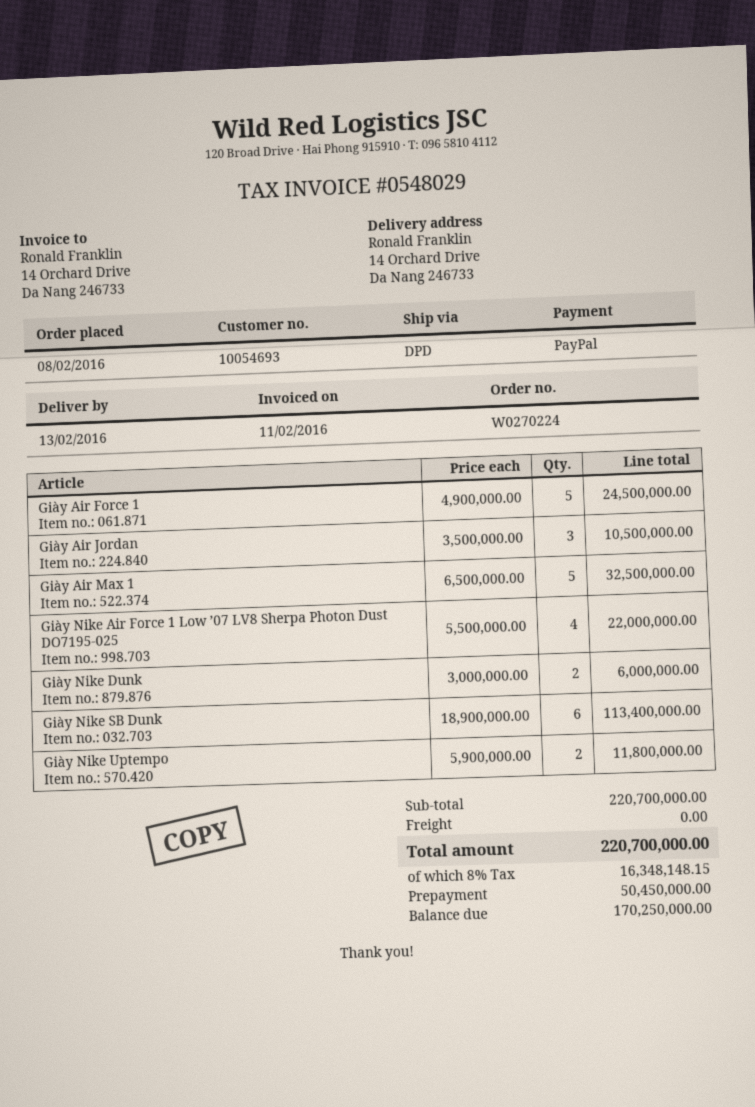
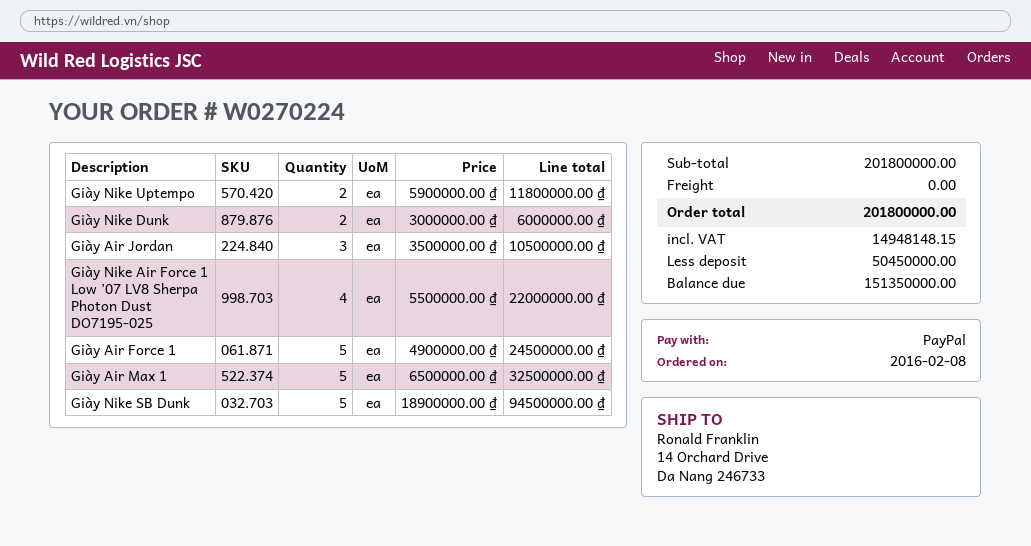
Giày Nike SB Dunk: 6 x 18900000.00 = 113400000.00 -> 5 x 18900000.00 = 94500000.00
subtotal: 220700000.00 -> 201800000.00
tax: 16348148.15 -> 14948148.15
total: 220700000.00 -> 201800000.00
balance: 170250000.00 -> 151350000.00

